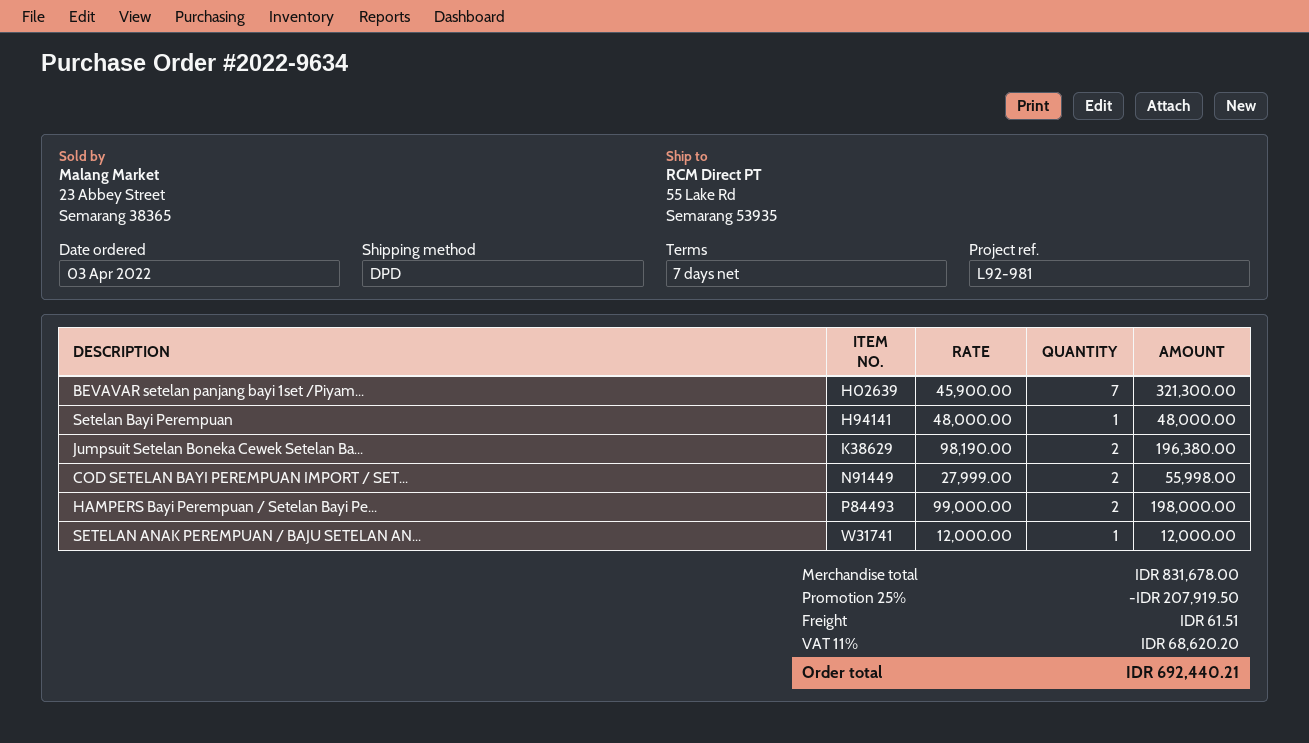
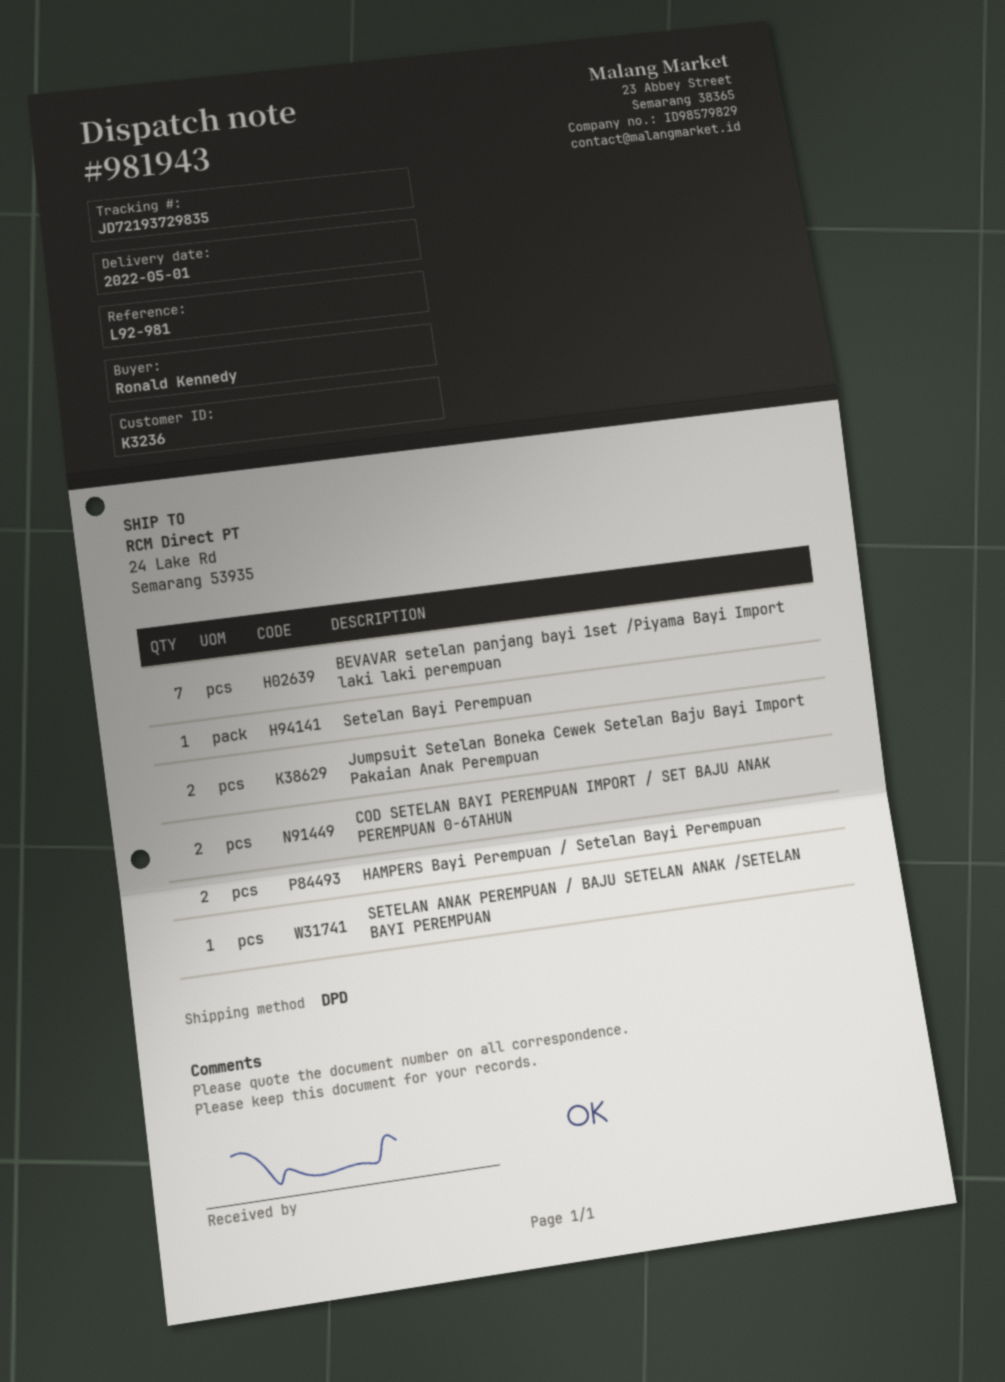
ship to: 55 Lake Rd, Semarang 53935 -> 24 Lake Rd, Semarang 53935

